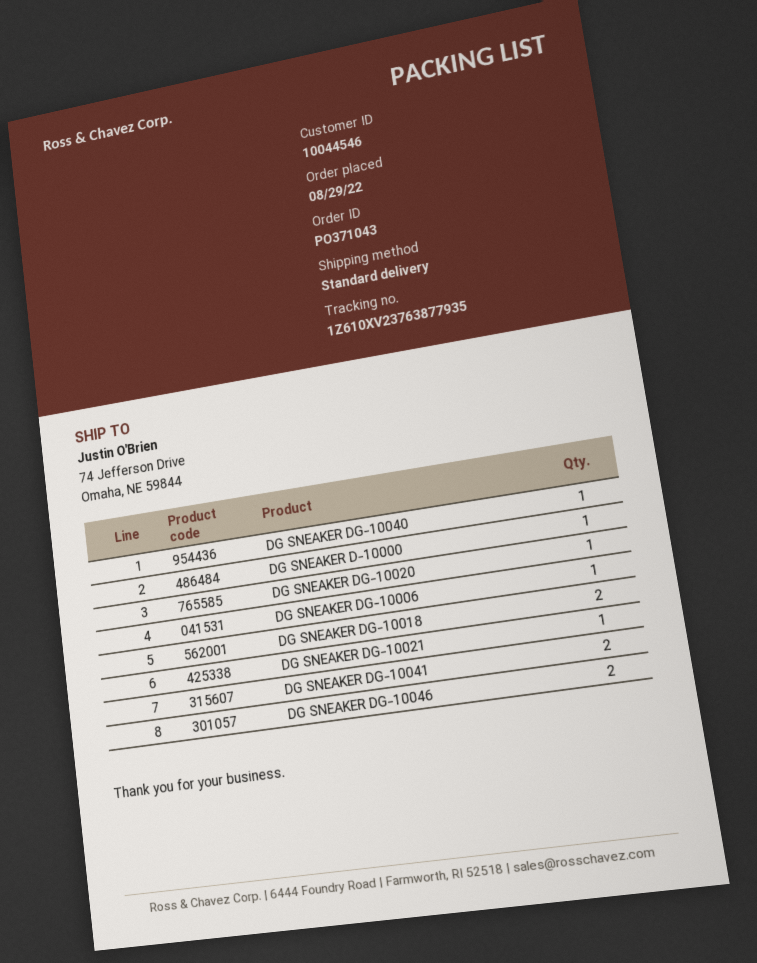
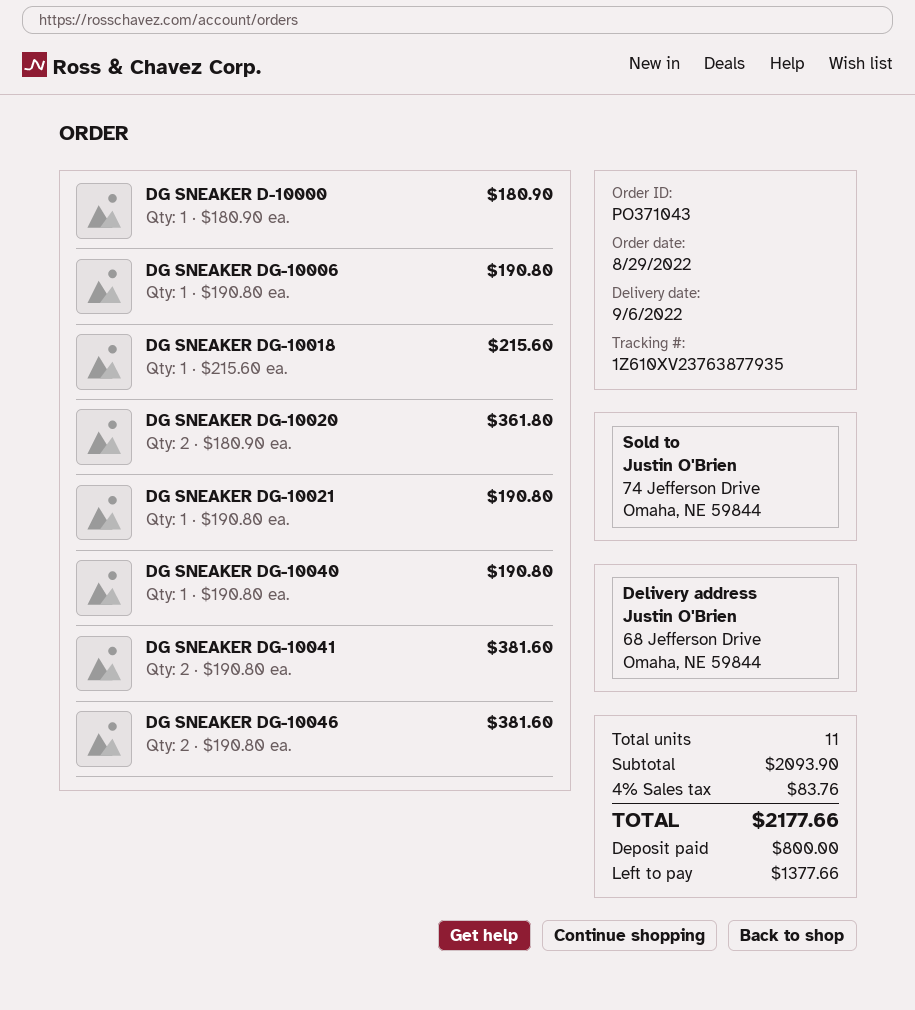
ship to: 74 Jefferson Drive, Omaha, NE 59844 -> 68 Jefferson Drive, Omaha, NE 59844
DG SNEAKER DG-10020: 1 -> 2
DG SNEAKER DG-10018: 2 -> 1

